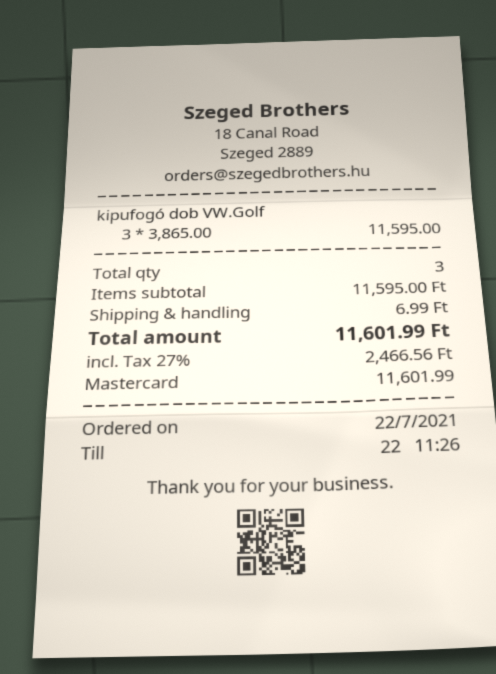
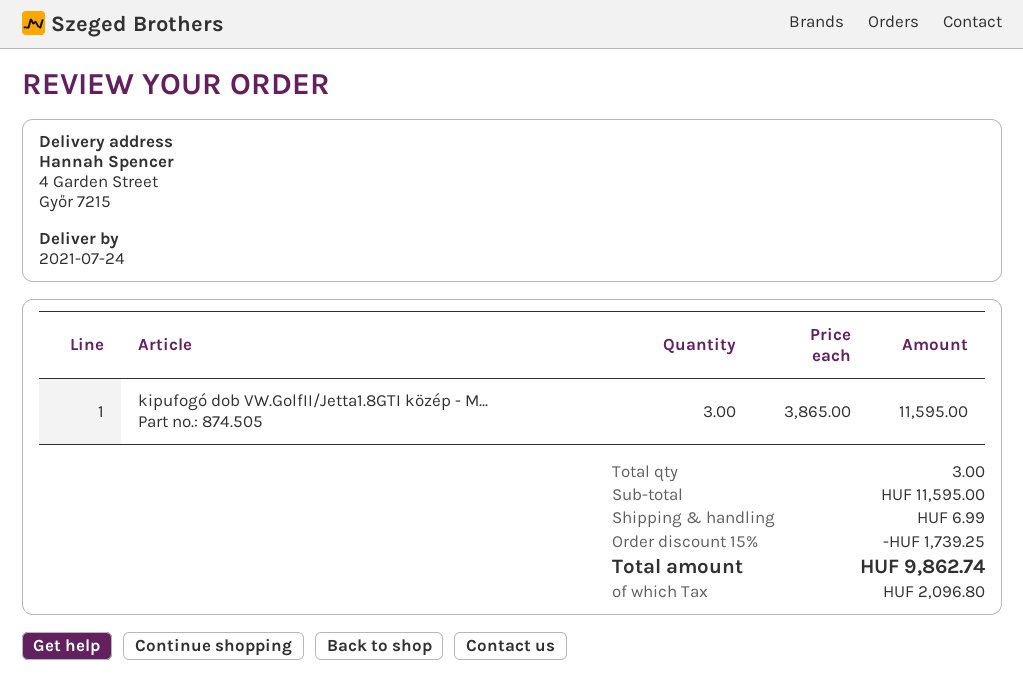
discount: none -> 15% = 1739.25
tax: 2466.56 -> 2096.80
total: 11601.99 -> 9862.74

